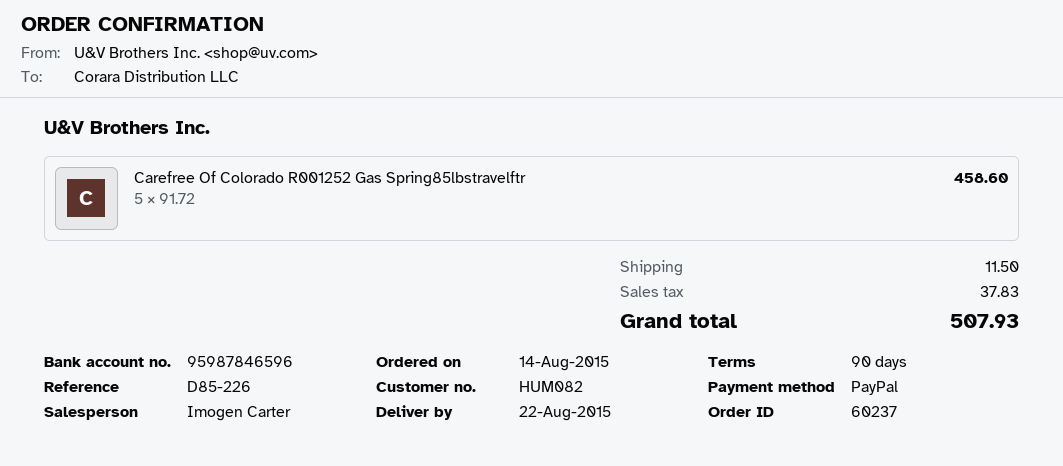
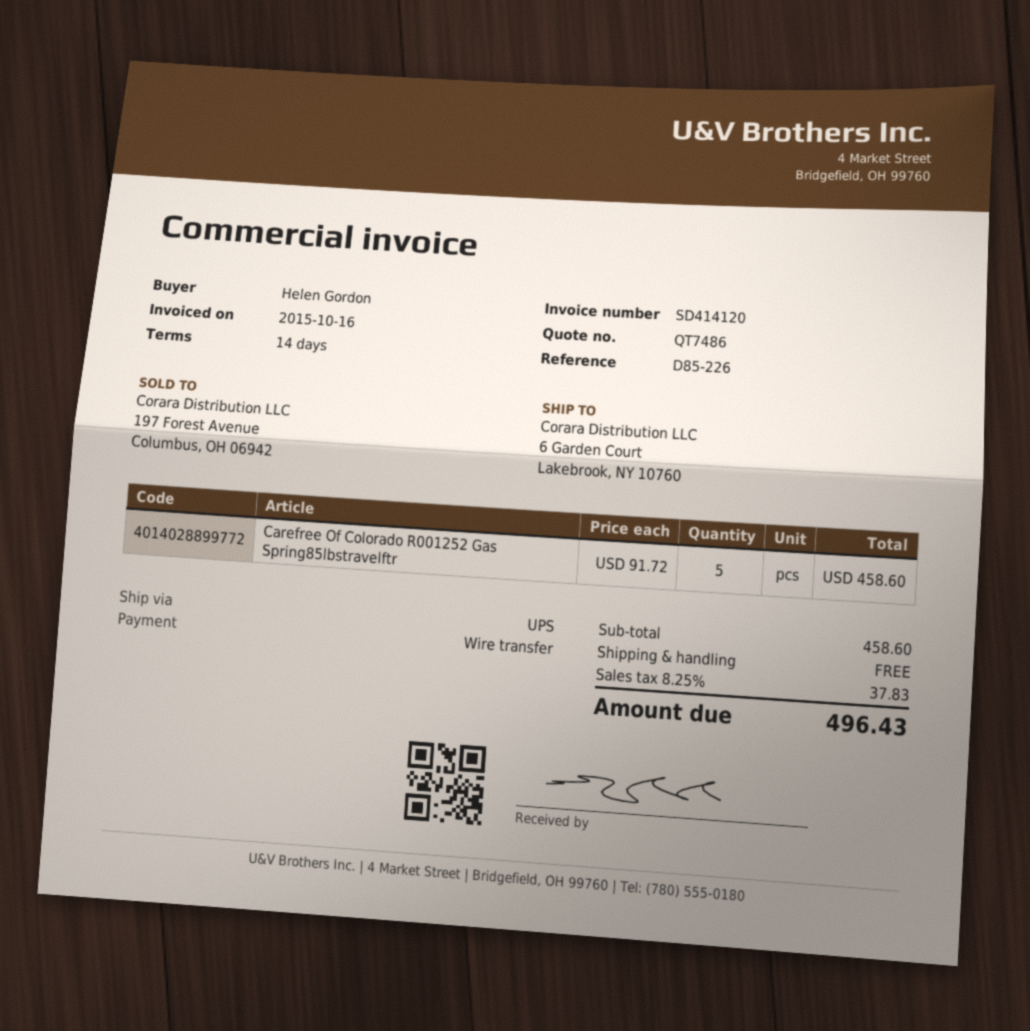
payment terms: 90 days -> 14 days
payment method: PayPal -> bank transfer
shipping: 11.50 -> 0.00
total: 507.93 -> 496.43

